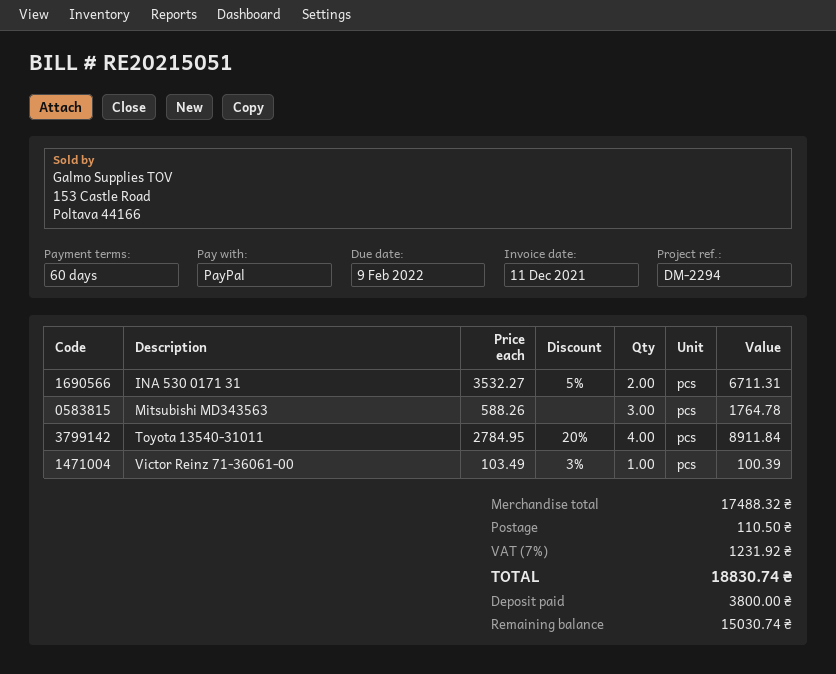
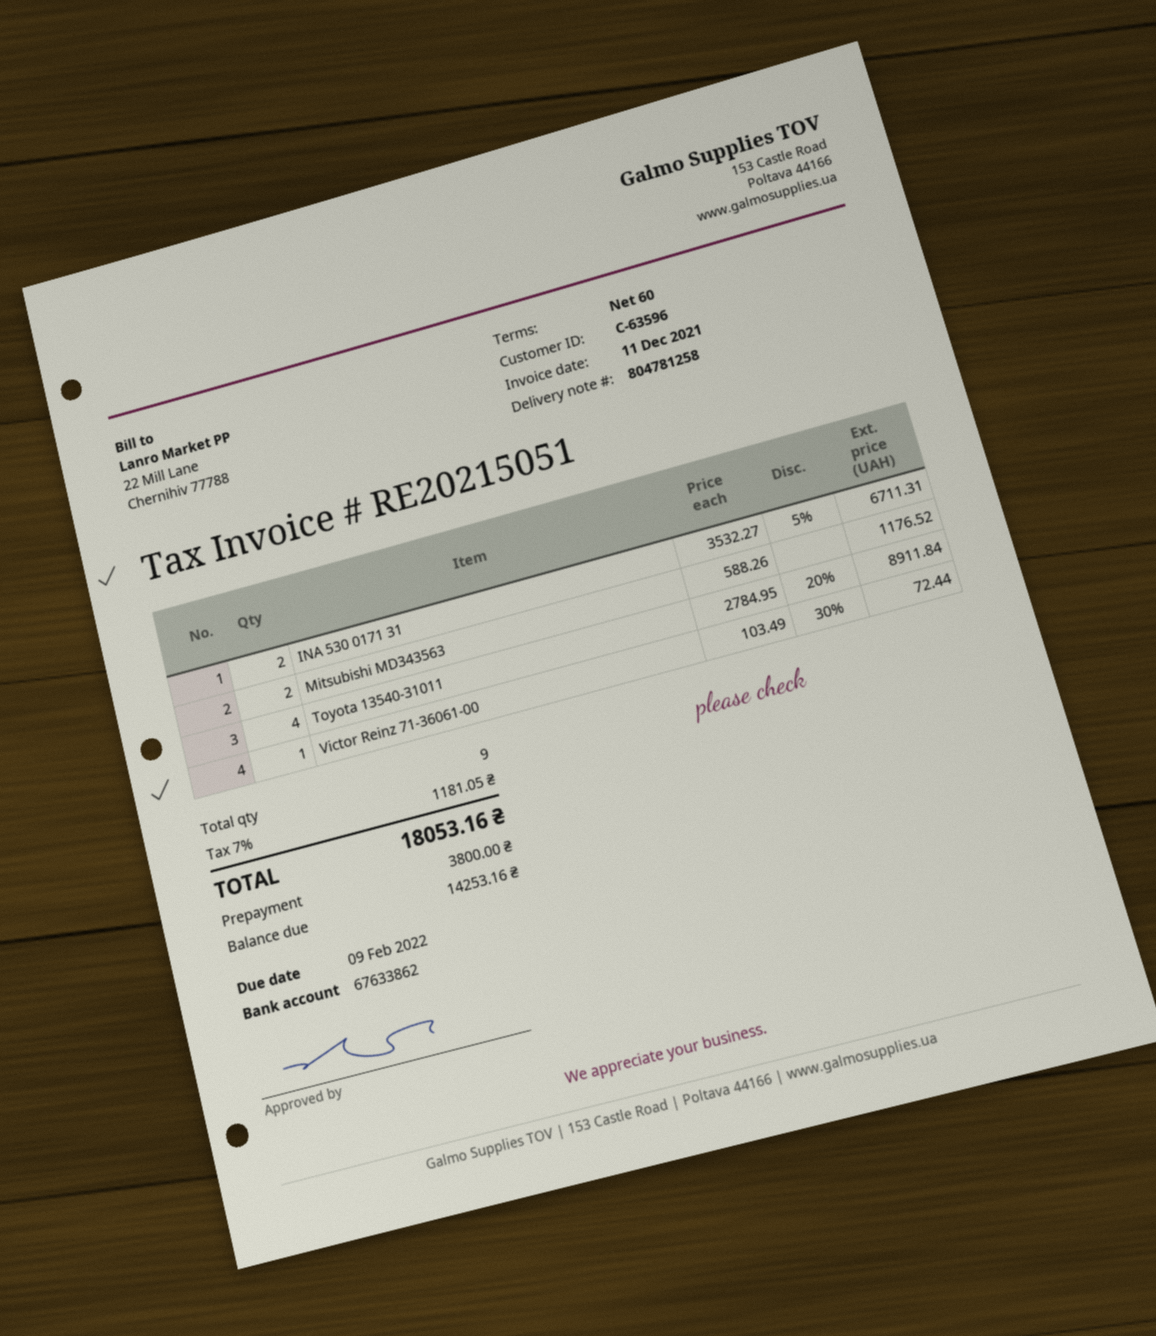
Mitsubishi MD343563: 3 x 588.26 = 1764.78 -> 2 x 588.26 = 1176.52
Victor Reinz 71-36061-00: 1 x 103.49 - 3% = 100.39 -> 1 x 103.49 - 30% = 72.44
shipping: 110.50 -> none
tax: 7% = 1231.92 -> 7% = 1181.05
total: 18830.74 -> 18053.16
balance: 15030.74 -> 14253.16

